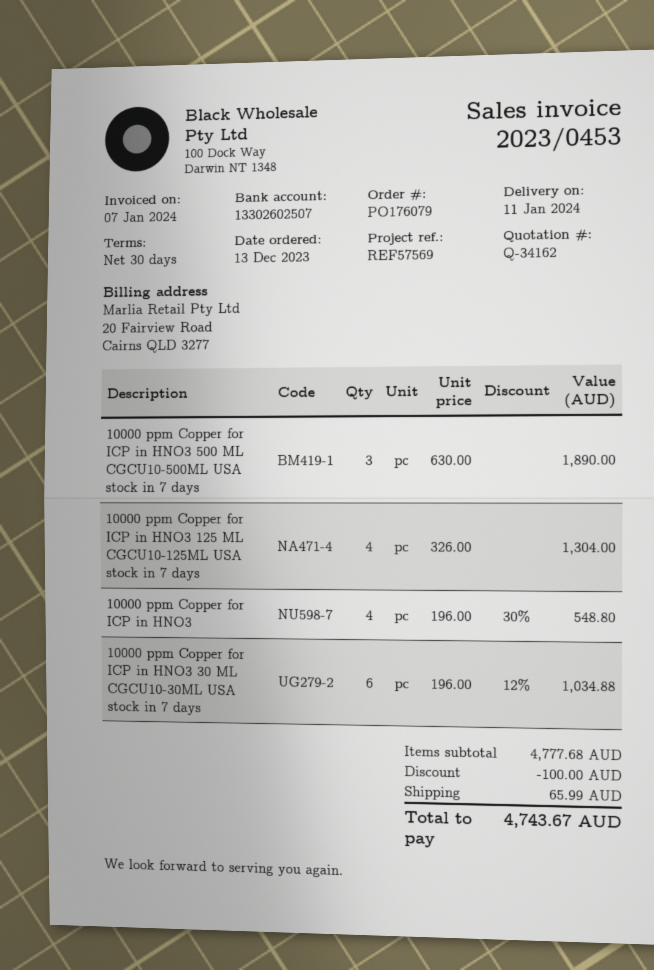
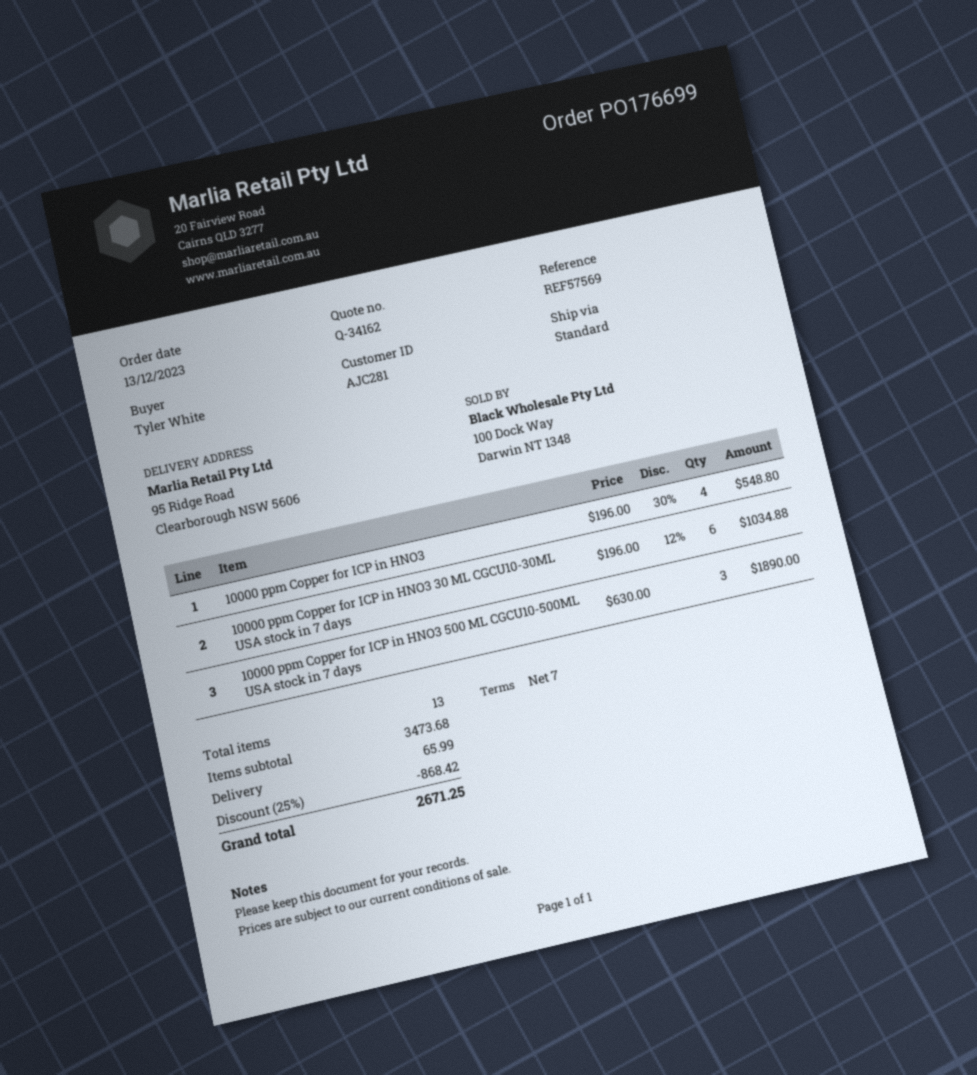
order number: PO176079 -> PO176699
payment terms: 30 days -> 7 days
10000 ppm Copper for ICP in HNO3 125 ML CGCU10-125ML USA stock in 7 days: 4 x 326.00 = 1304.00 -> none
subtotal: 4777.68 -> 3473.68
discount: 100.00 -> 868.42
total: 4743.67 -> 2671.25

